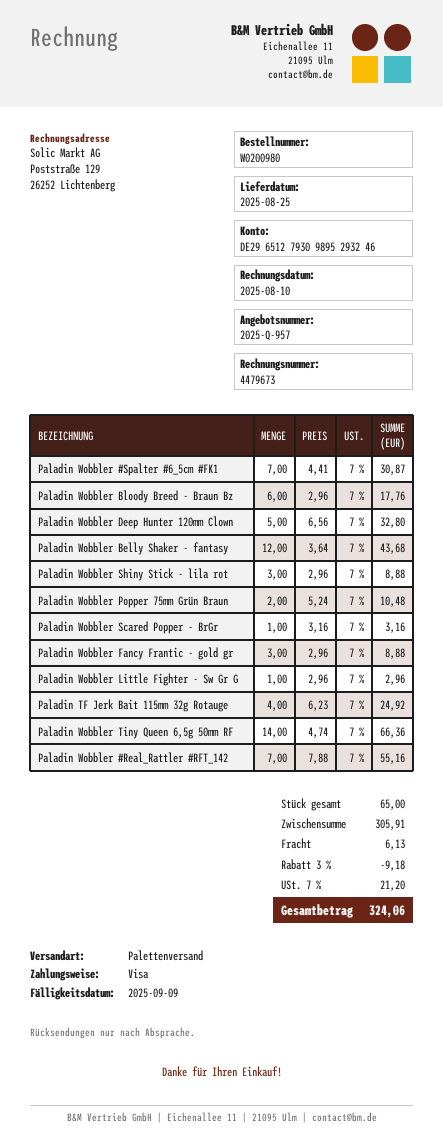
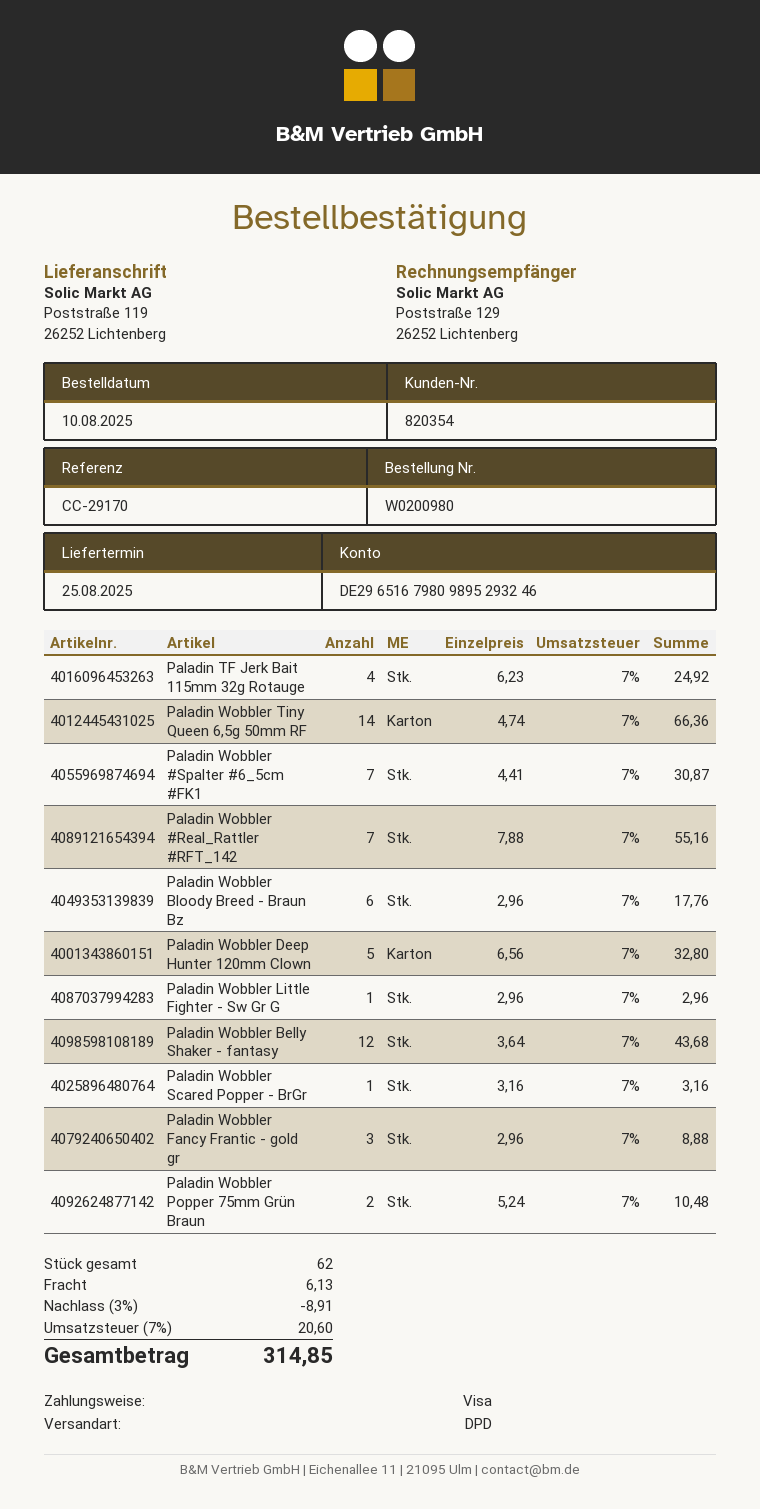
bank account: DE29651279309895293246 -> DE29651679809895293246
shipping method: pallet freight -> DPD
Paladin Wobbler Shiny Stick - lila rot: 3 x 2.96 = 8.88 -> none
total quantity: 65 -> 62
discount: 3% = 9.18 -> 3% = 8.91
tax: 7% = 21.20 -> 7% = 20.60
total: 324.06 -> 314.85

